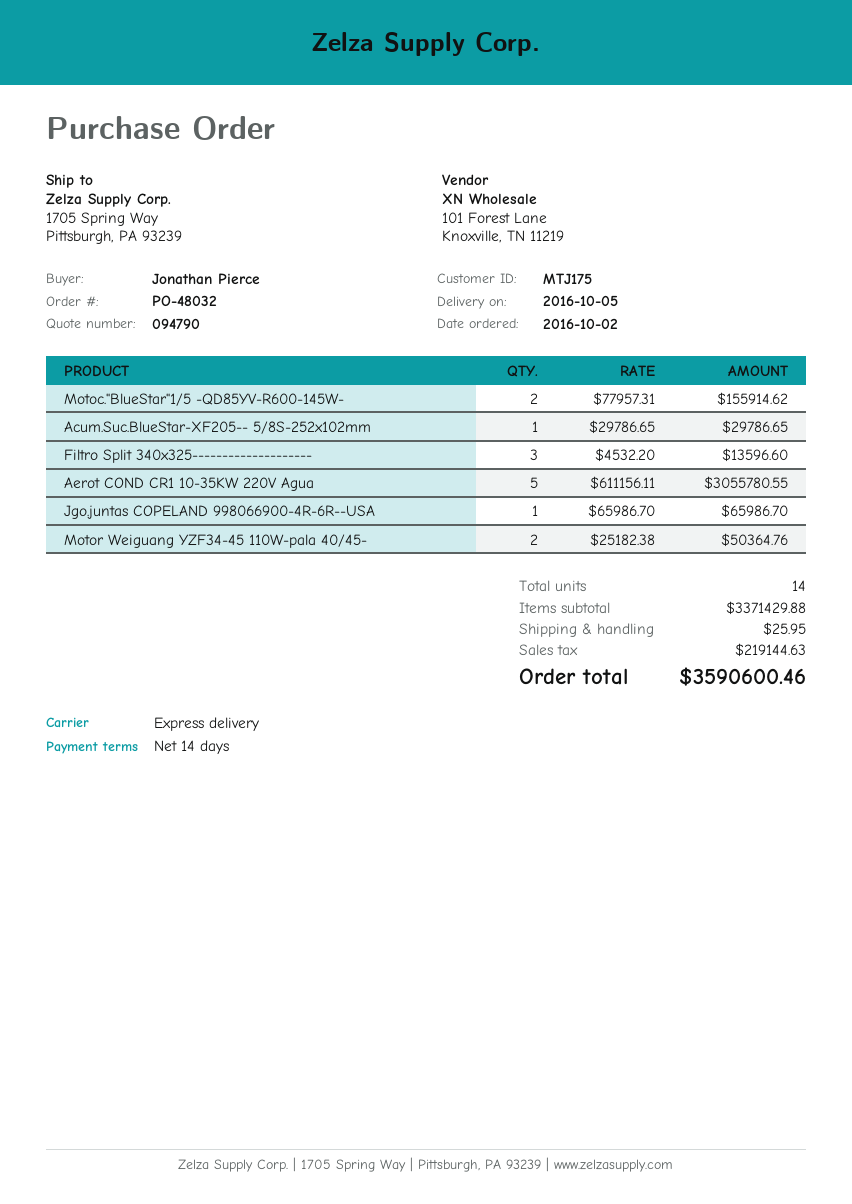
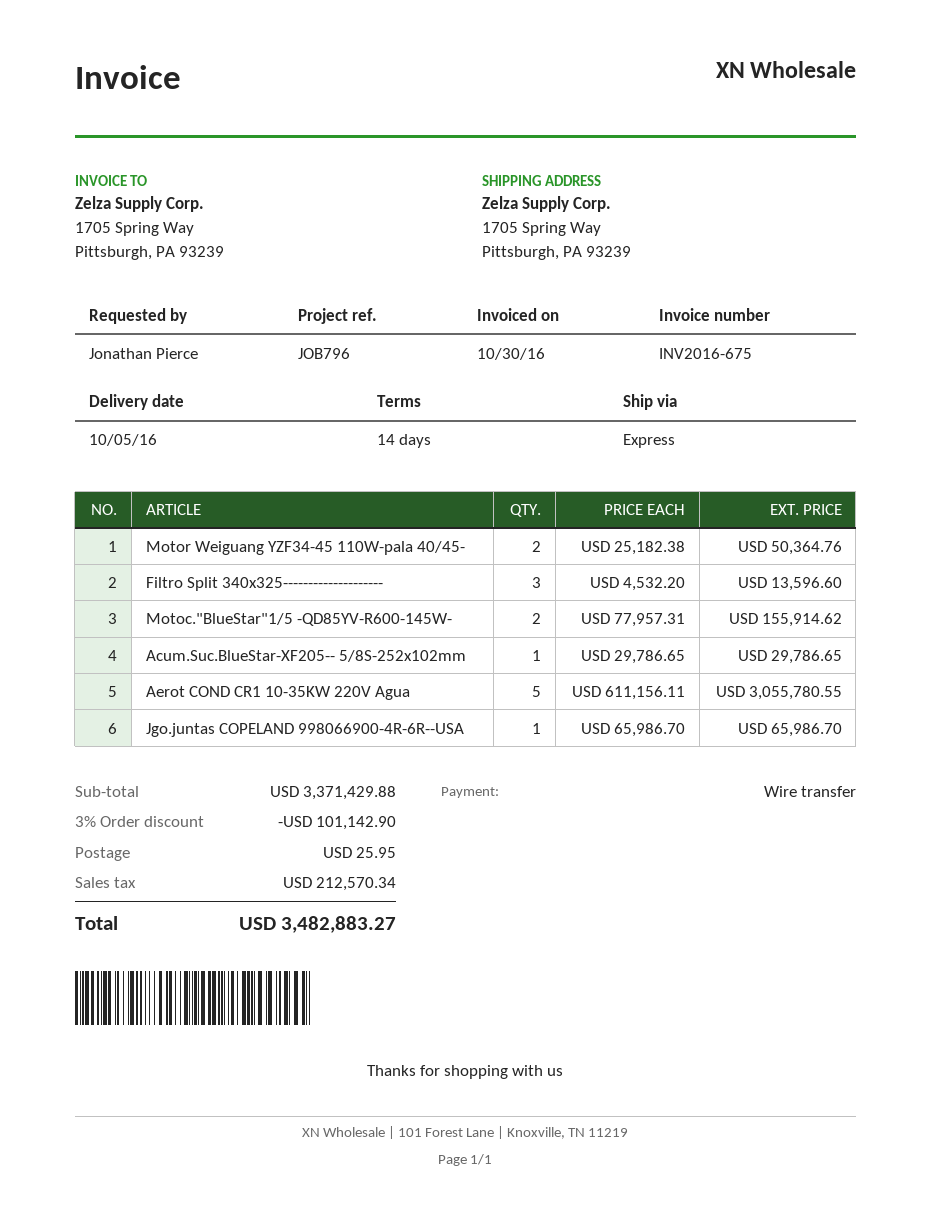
discount: none -> 3% = 101142.90
tax: 219144.63 -> 212570.34
total: 3590600.46 -> 3482883.27

